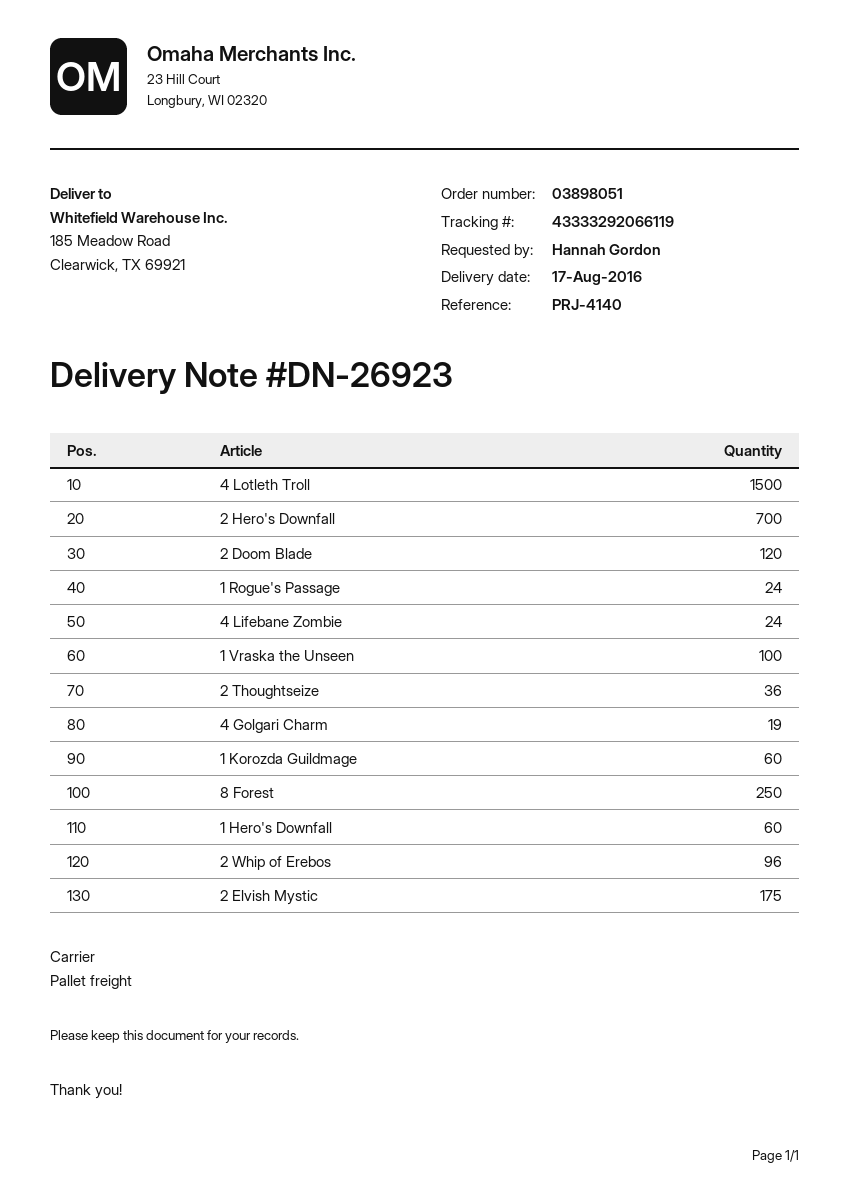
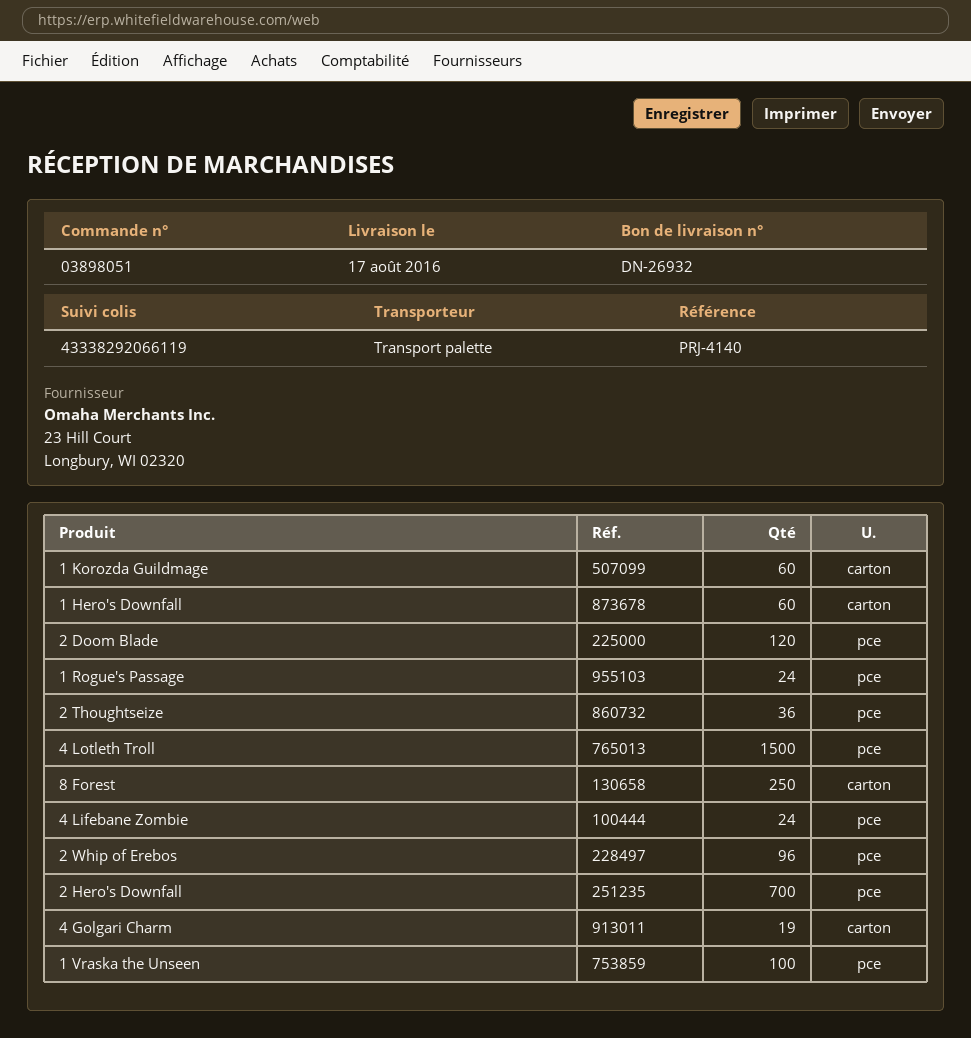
delivery note number: DN-26923 -> DN-26932
tracking number: 43333292066119 -> 43338292066119
2 Elvish Mystic: 175 -> none

